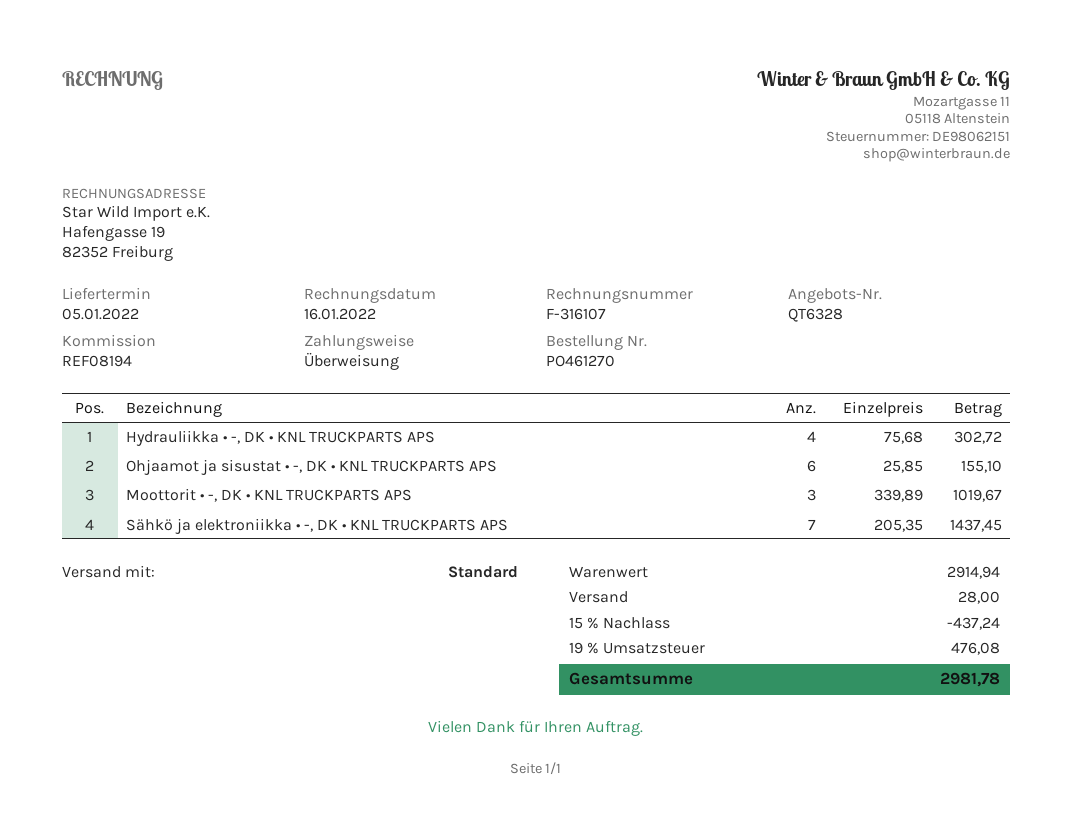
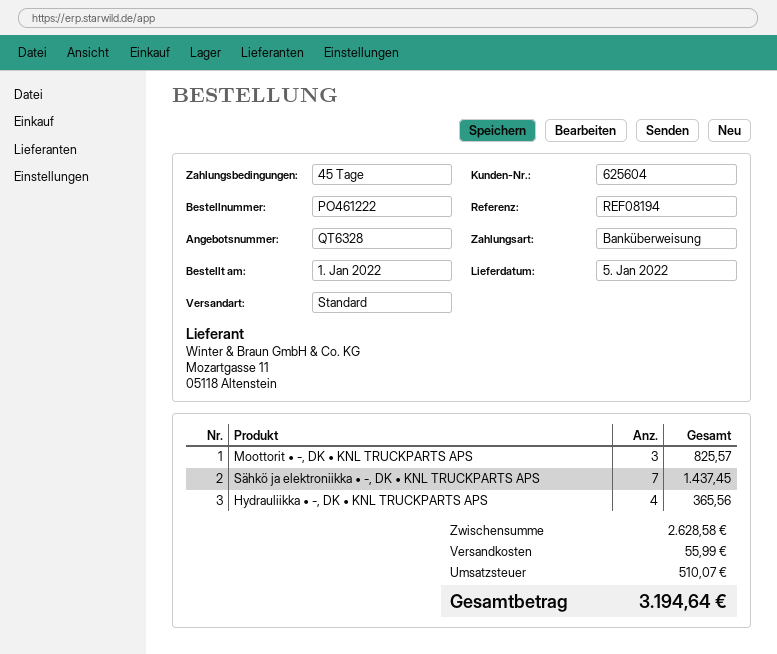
order number: PO461270 -> PO461222
Hydrauliikka • -, DK • KNL TRUCKPARTS APS: 4 for 302.72 -> 4 for 365.56
Ohjaamot ja sisustat • -, DK • KNL TRUCKPARTS APS: 6 for 155.10 -> none
Moottorit • -, DK • KNL TRUCKPARTS APS: 3 for 1019.67 -> 3 for 825.57
subtotal: 2914.94 -> 2628.58
discount: 15% = 437.24 -> none
shipping: 28.00 -> 55.99
tax: 476.08 -> 510.07
total: 2981.78 -> 3194.64

